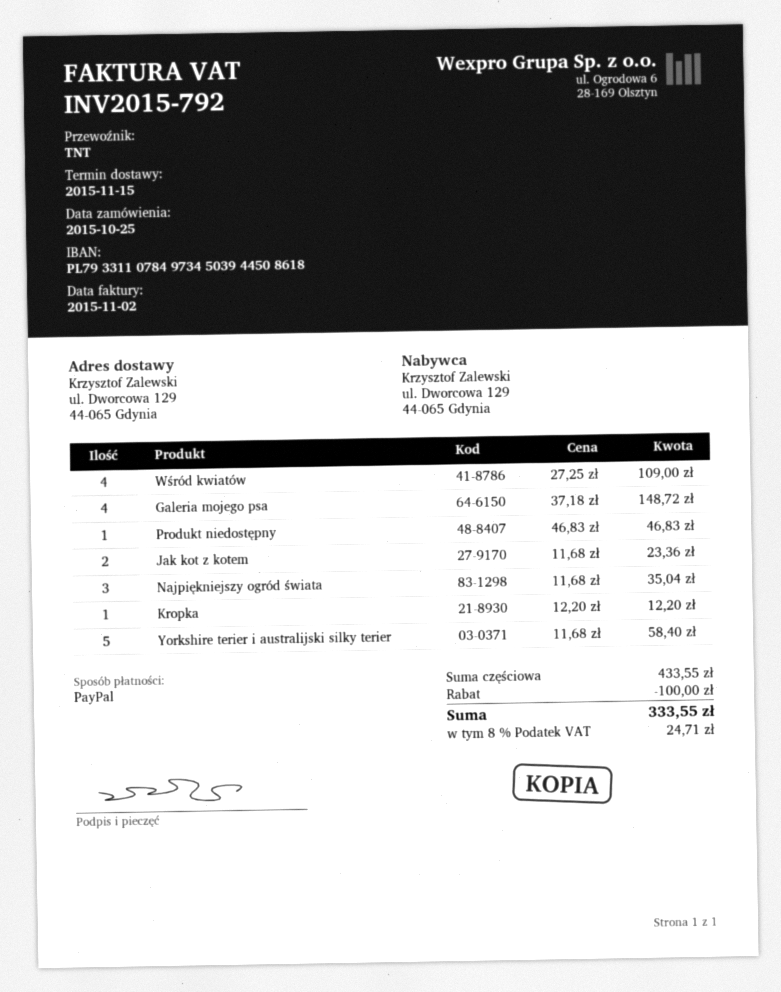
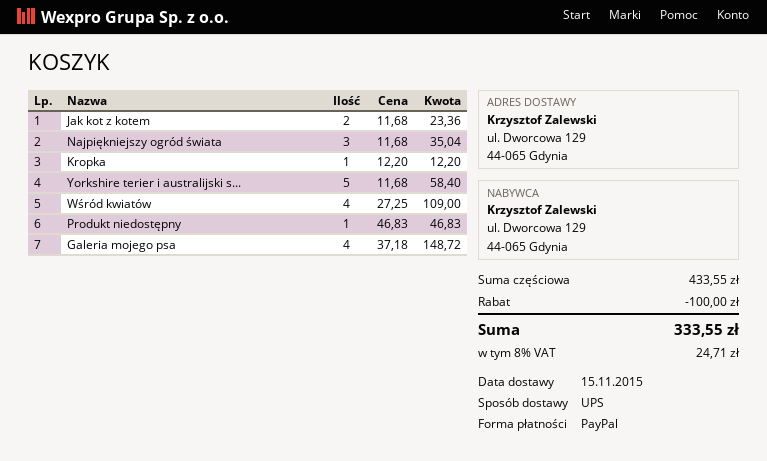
shipping method: TNT -> UPS

